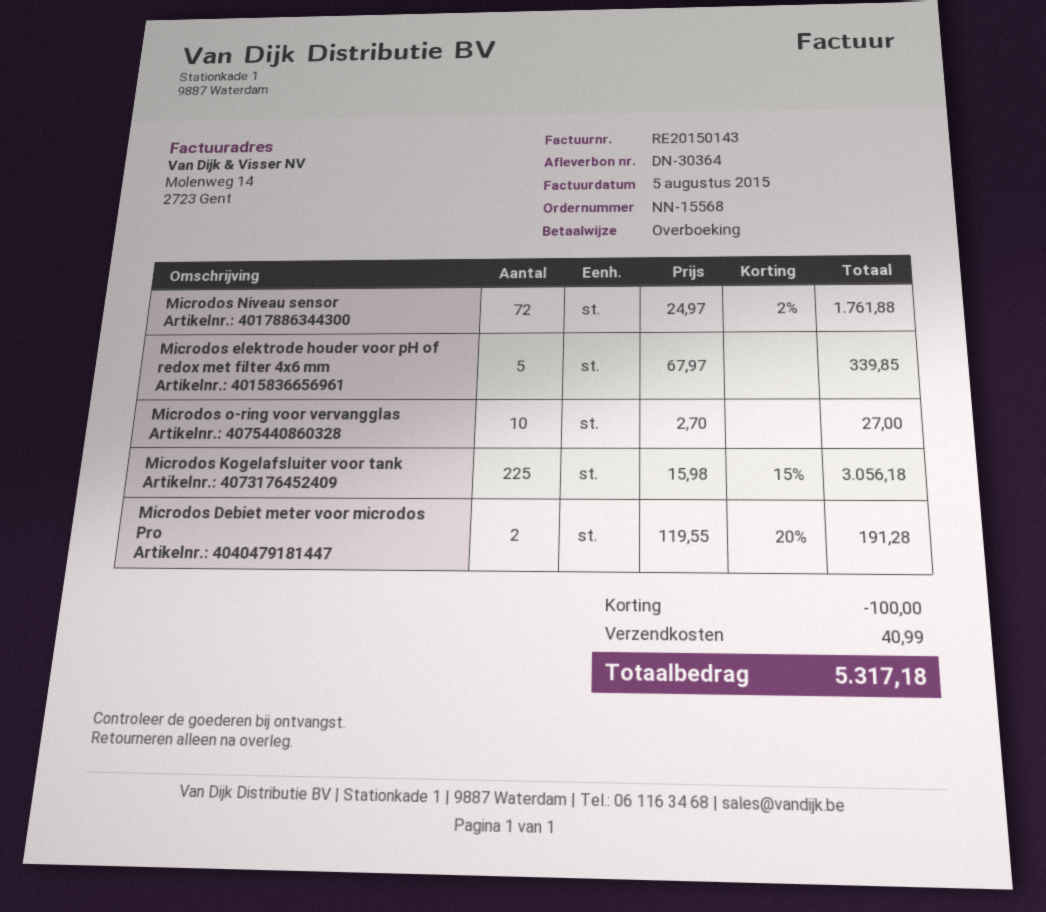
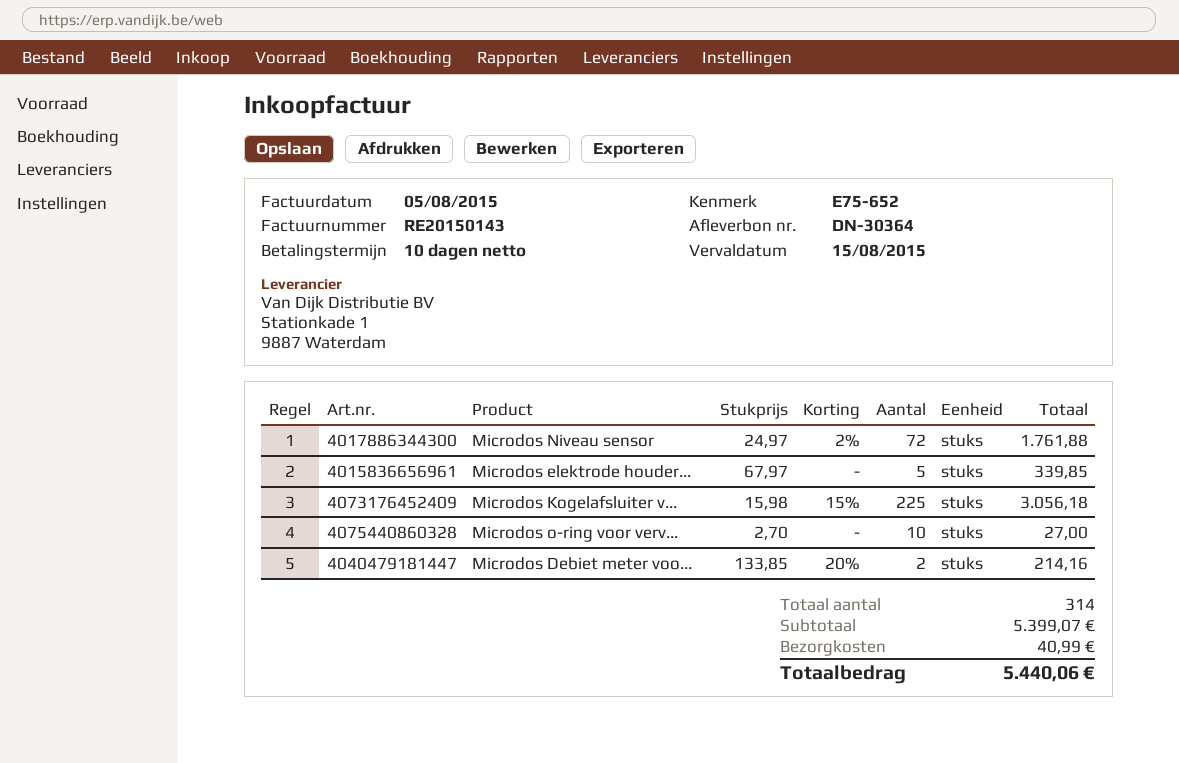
Microdos Debiet meter voor microdos Pro: 2 x 119.55 - 20% = 191.28 -> 2 x 133.85 - 20% = 214.16
discount: 100.00 -> none
total: 5317.18 -> 5440.06

